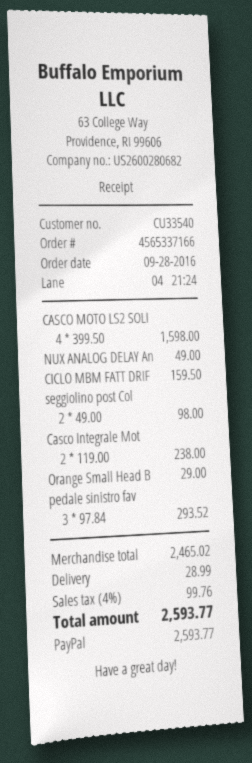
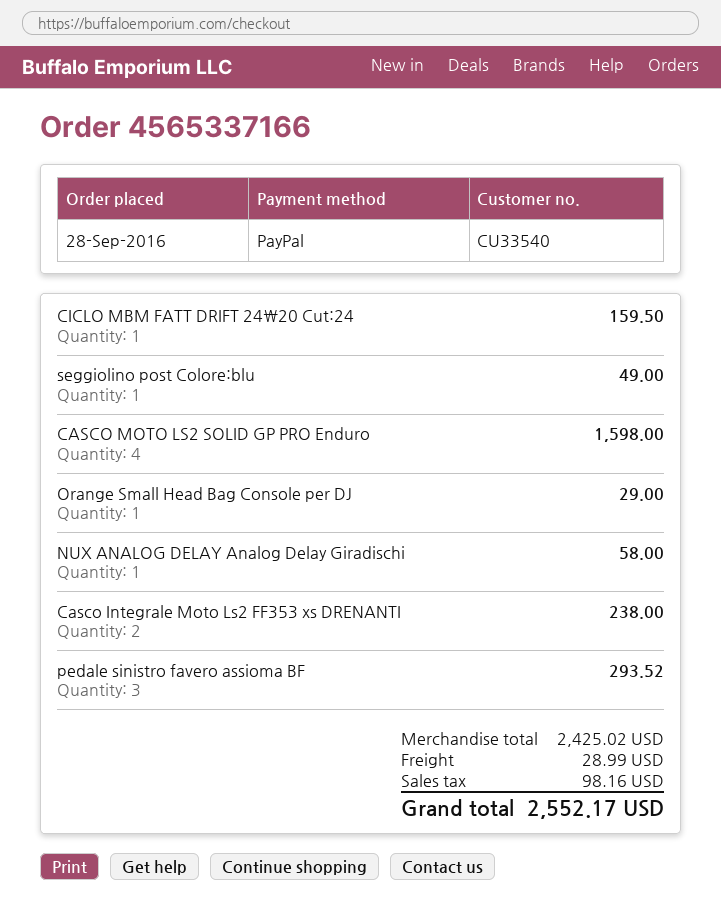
NUX ANALOG DELAY An: 1 for 49.00 -> 1 for 58.00
seggiolino post Col: 2 for 98.00 -> 1 for 49.00
subtotal: 2465.02 -> 2425.02
tax: 99.76 -> 98.16
total: 2593.77 -> 2552.17

